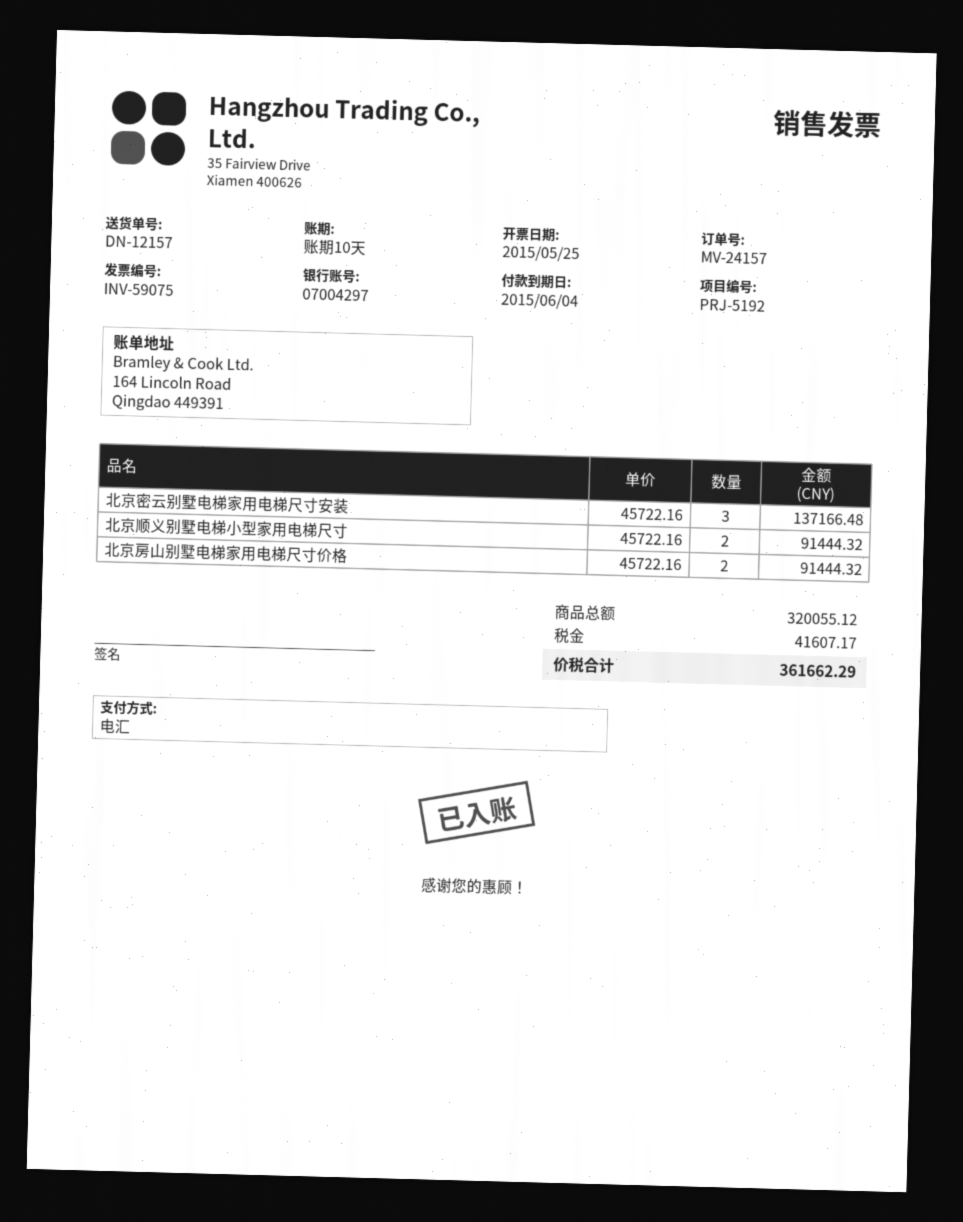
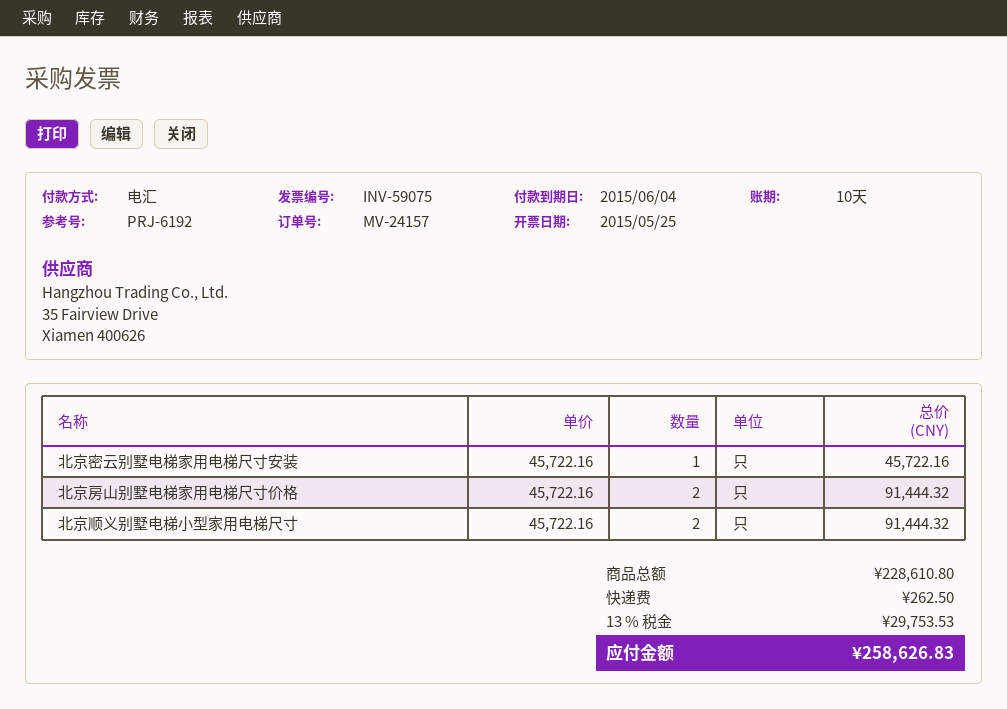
reference: PRJ-5192 -> PRJ-6192
北京密云别墅电梯家用电梯尺寸安装: 3 x 45722.16 = 137166.48 -> 1 x 45722.16 = 45722.16
subtotal: 320055.12 -> 228610.80
shipping: none -> 262.50
tax: 41607.17 -> 29753.53
total: 361662.29 -> 258626.83

